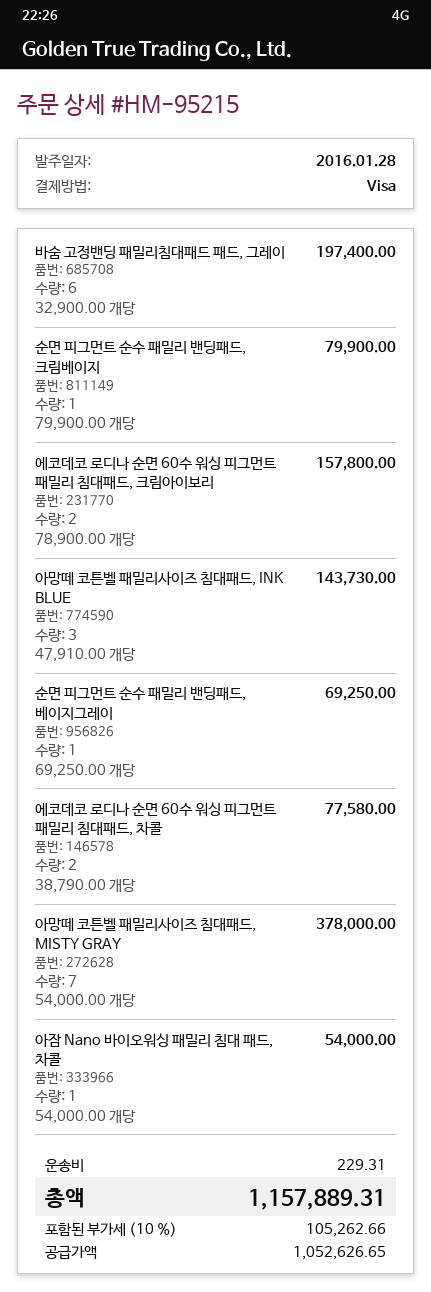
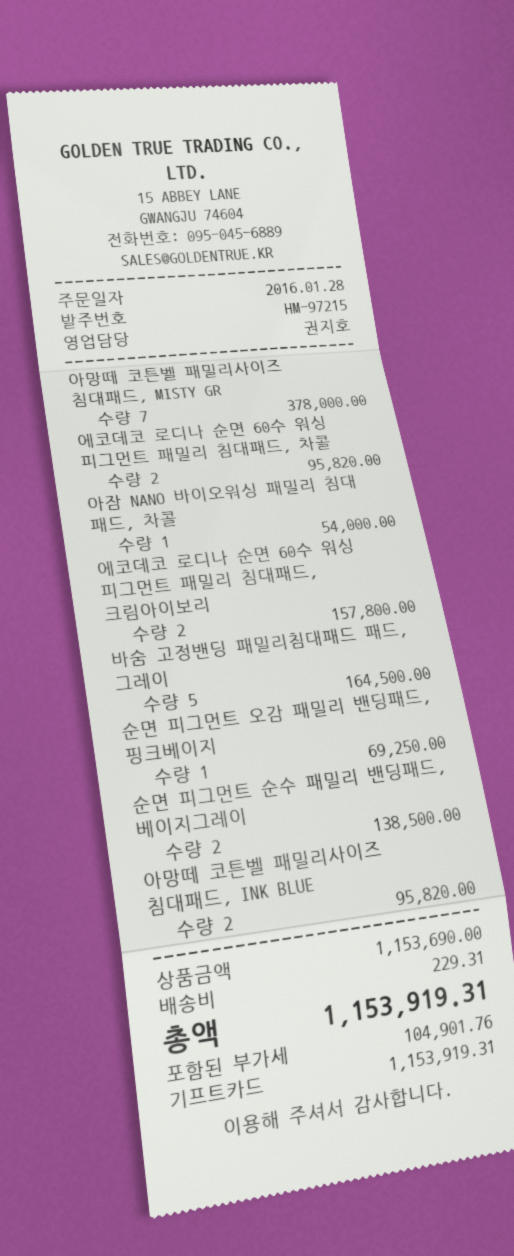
order number: HM-95215 -> HM-97215
payment method: Visa -> gift card
바숨 고정밴딩 패밀리침대패드 패드, 그레이: 6 for 197400.00 -> 5 for 164500.00
순면 피그먼트 순수 패밀리 밴딩패드, 크림베이지: 1 for 79900.00 -> none
아망떼 코튼벨 패밀리사이즈 침대패드, INK BLUE: 3 for 143730.00 -> 2 for 95820.00
순면 피그먼트 순수 패밀리 밴딩패드, 베이지그레이: 1 for 69250.00 -> 2 for 138500.00
에코데코 로디나 순면 60수 워싱 피그먼트 패밀리 침대패드, 차콜: 2 for 77580.00 -> 2 for 95820.00
순면 피그먼트 오감 패밀리 밴딩패드, 핑크베이지: none -> 1 for 69250.00
tax: 105262.66 -> 104901.76
total: 1157889.31 -> 1153919.31

